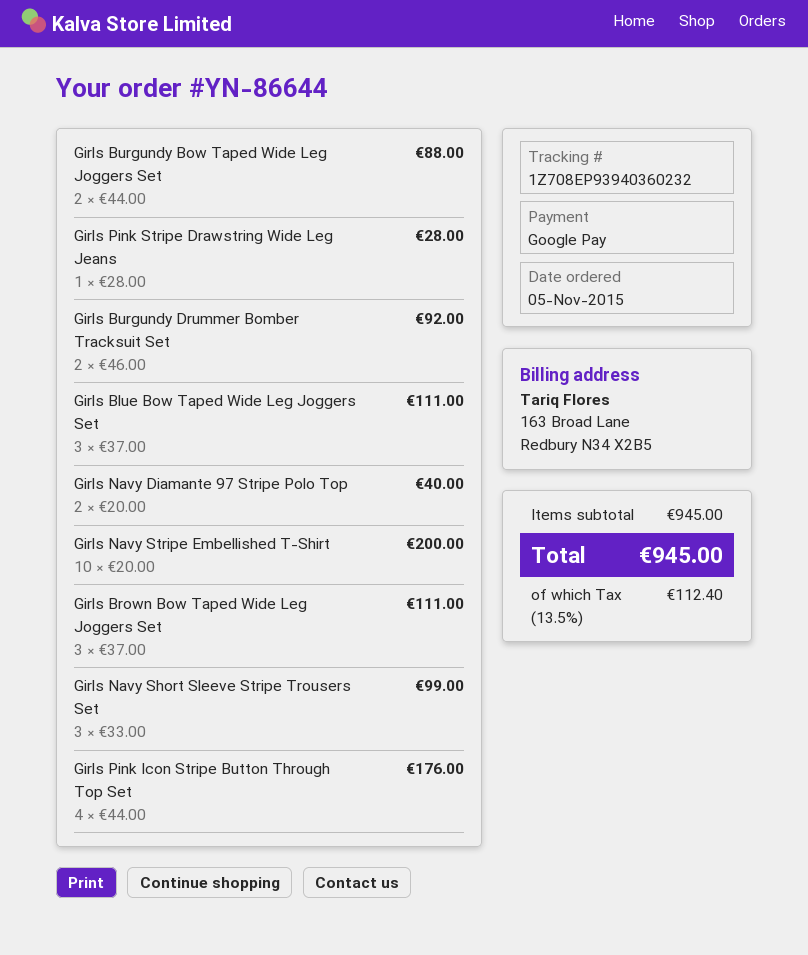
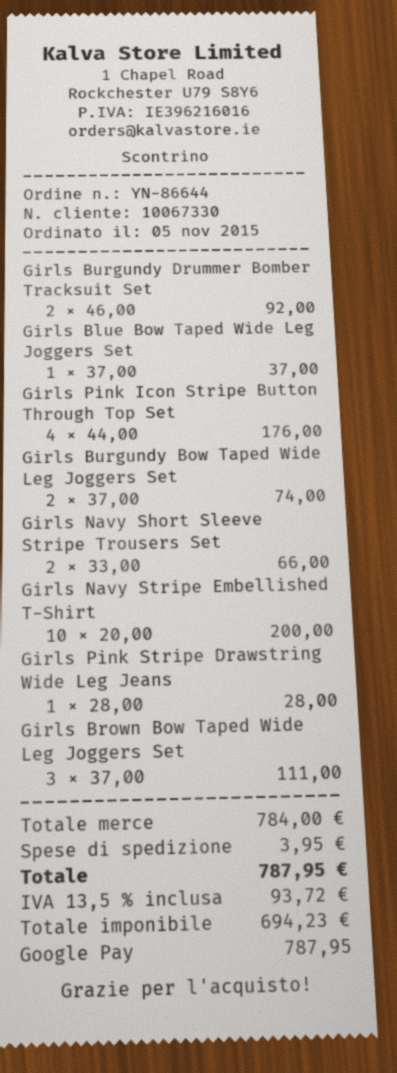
Girls Burgundy Bow Taped Wide Leg Joggers Set: 2 x 44.00 = 88.00 -> 2 x 37.00 = 74.00
Girls Blue Bow Taped Wide Leg Joggers Set: 3 x 37.00 = 111.00 -> 1 x 37.00 = 37.00
Girls Navy Diamante 97 Stripe Polo Top: 2 x 20.00 = 40.00 -> none
Girls Navy Short Sleeve Stripe Trousers Set: 3 x 33.00 = 99.00 -> 2 x 33.00 = 66.00
subtotal: 945.00 -> 784.00
shipping: none -> 3.95
tax: 13.5% = 112.40 -> 13.5% = 93.72
total: 945.00 -> 787.95

